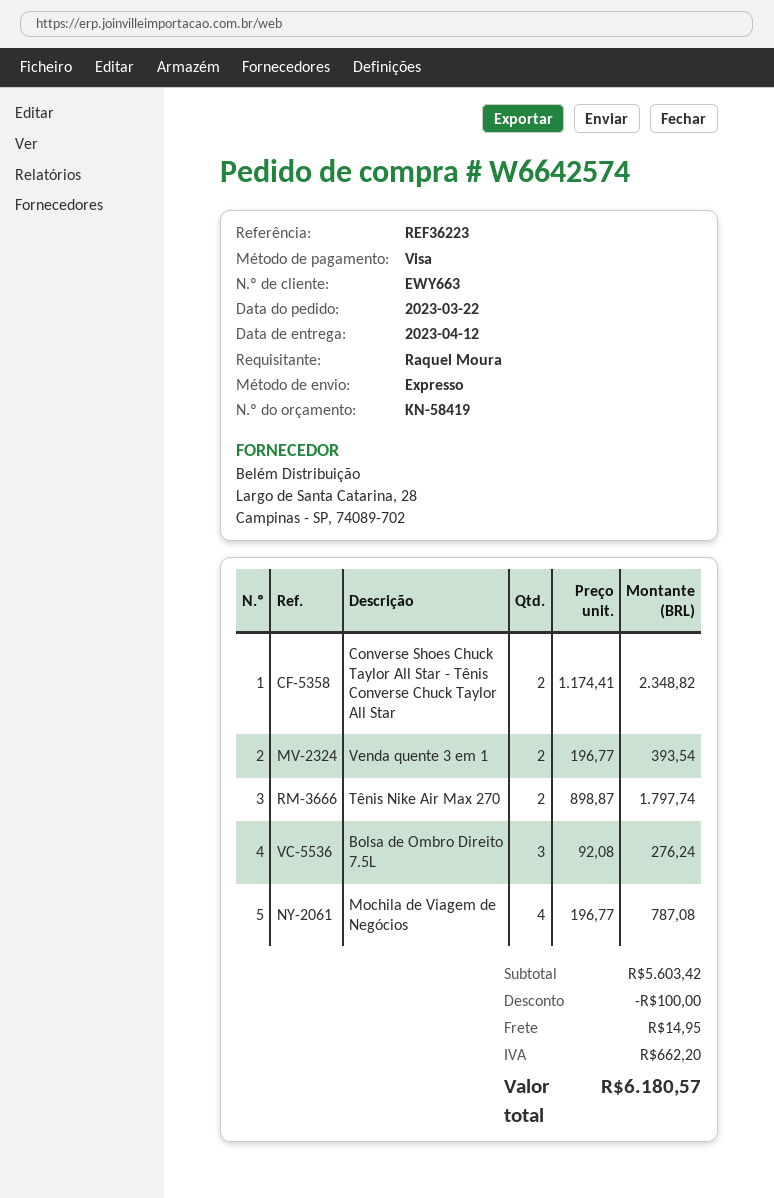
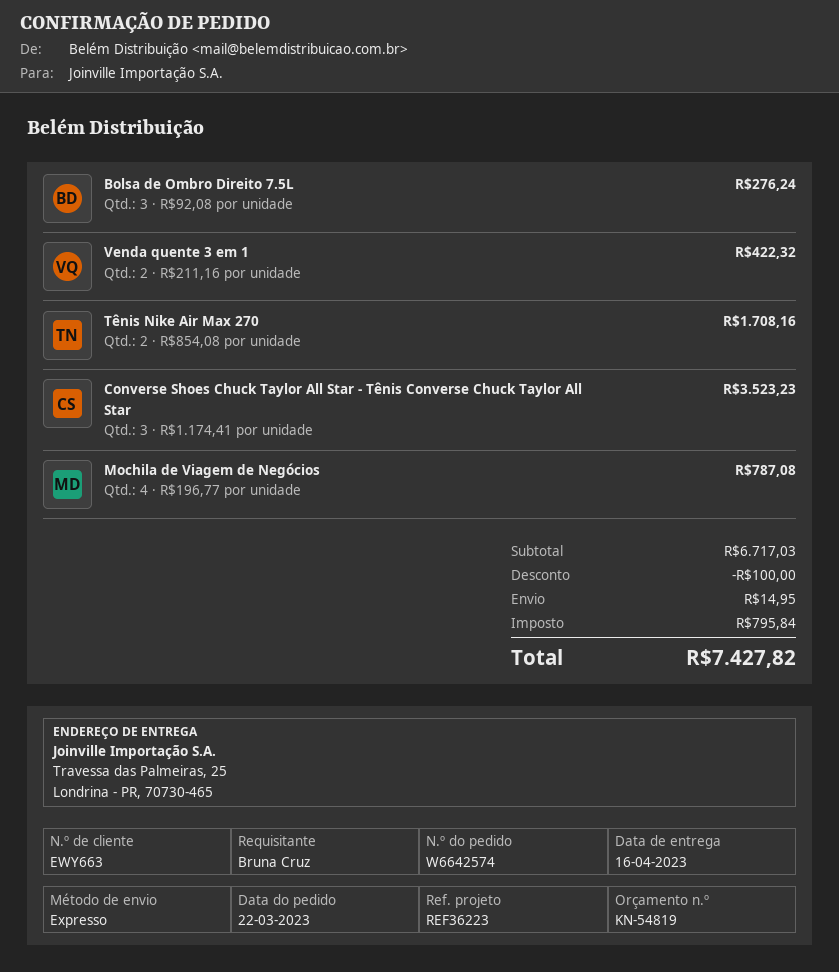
quote number: KN-58419 -> KN-54819
delivery date: 2023-04-12 -> 2023-04-16
ordered by: Raquel Moura -> Bruna Cruz
Converse Shoes Chuck Taylor All Star - Tênis Converse Chuck Taylor All Star: 2 x 1174.41 = 2348.82 -> 3 x 1174.41 = 3523.23
Venda quente 3 em 1: 2 x 196.77 = 393.54 -> 2 x 211.16 = 422.32
Tênis Nike Air Max 270: 2 x 898.87 = 1797.74 -> 2 x 854.08 = 1708.16
subtotal: 5603.42 -> 6717.03
tax: 662.20 -> 795.84
total: 6180.57 -> 7427.82

